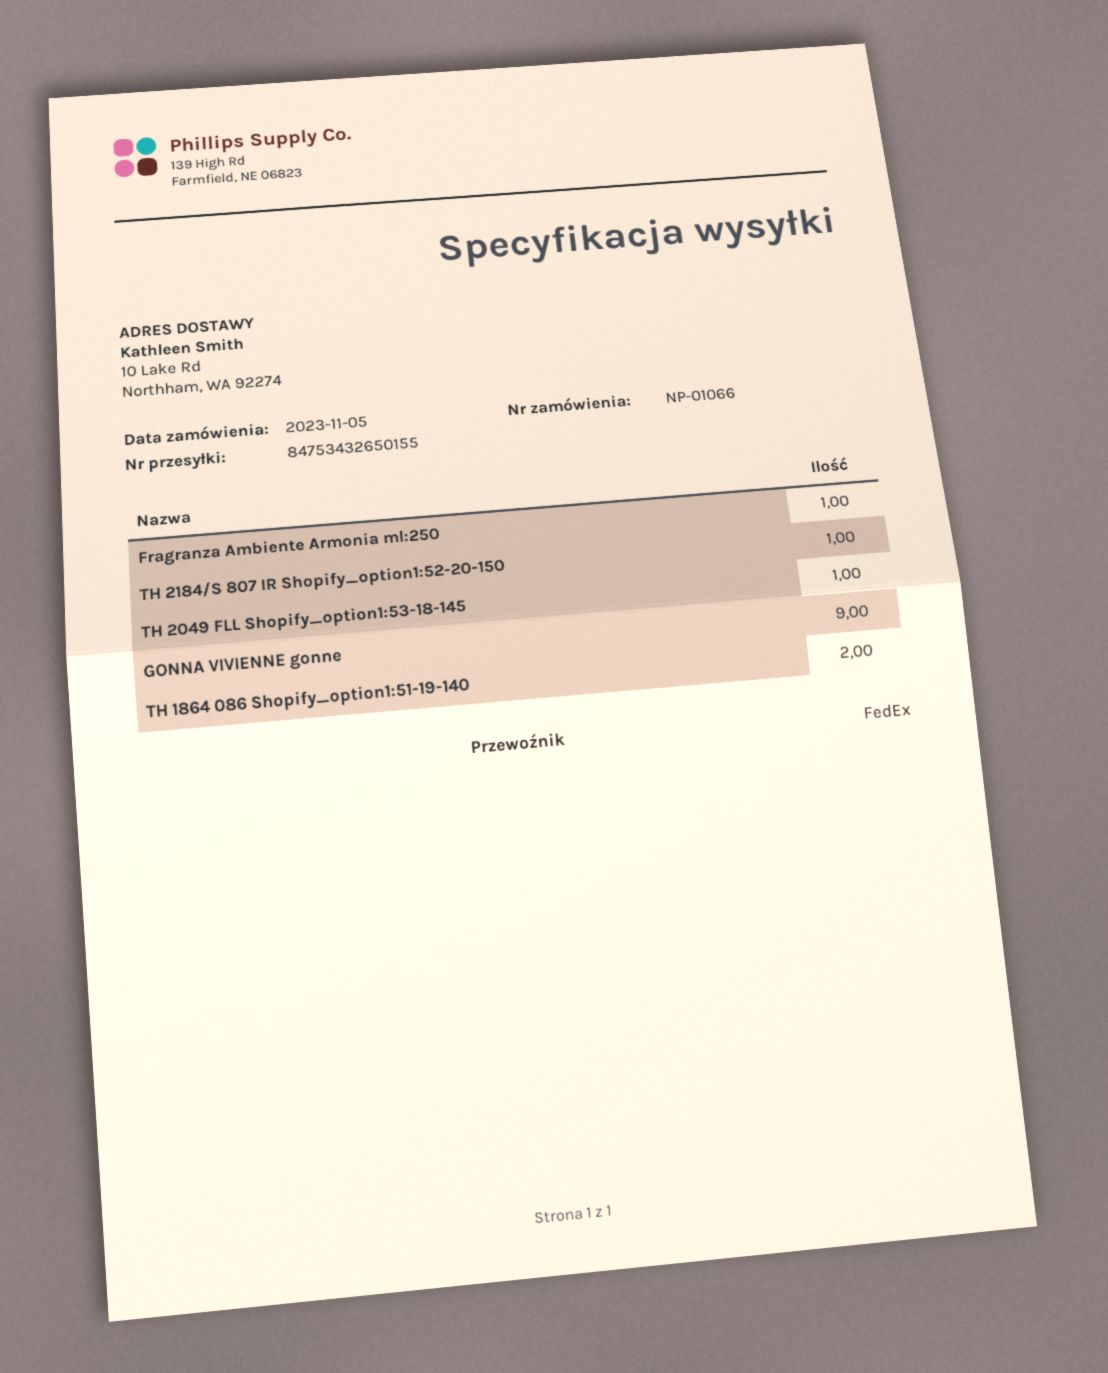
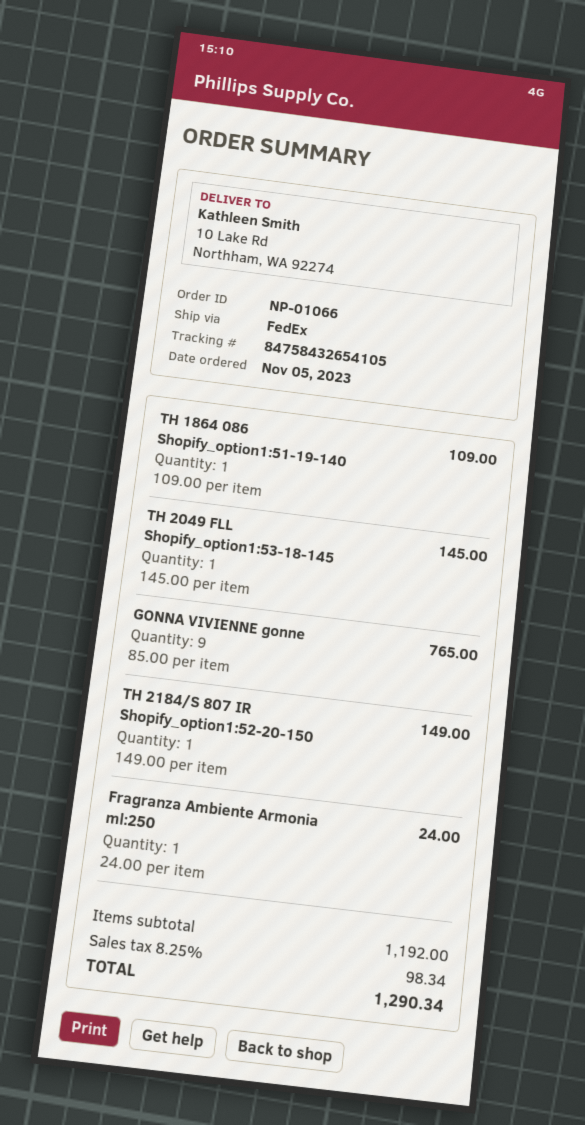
tracking number: 84753432650155 -> 84758432654105
TH 1864 086 Shopify_option1:51-19-140: 2 -> 1

